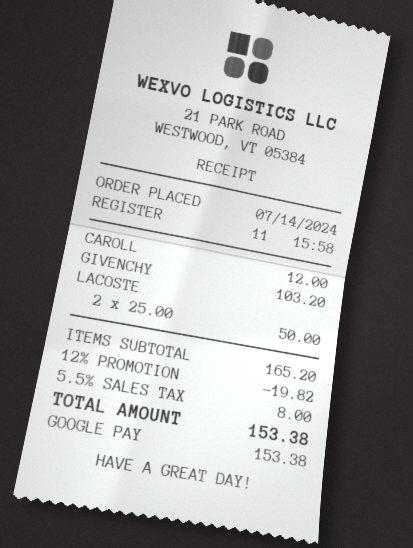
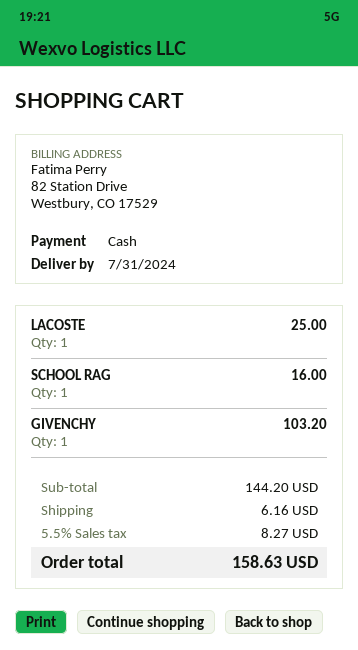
payment method: Google Pay -> cash
CAROLL: 1 for 12.00 -> none
LACOSTE: 2 for 50.00 -> 1 for 25.00
SCHOOL RAG: none -> 1 for 16.00
subtotal: 165.20 -> 144.20
discount: 12% = 19.82 -> none
shipping: none -> 6.16
tax: 5.5% = 8.00 -> 5.5% = 8.27
total: 153.38 -> 158.63

